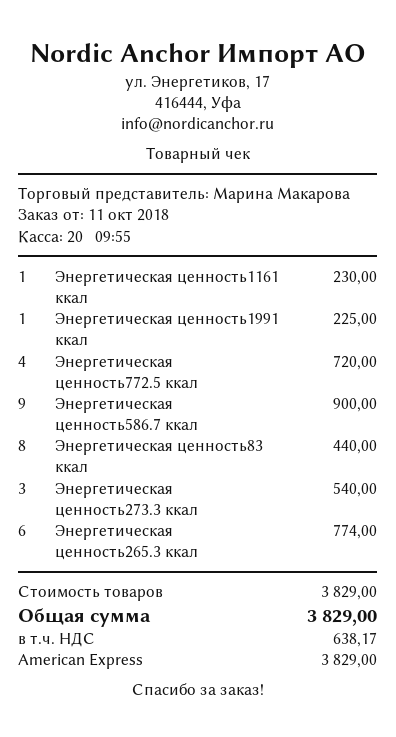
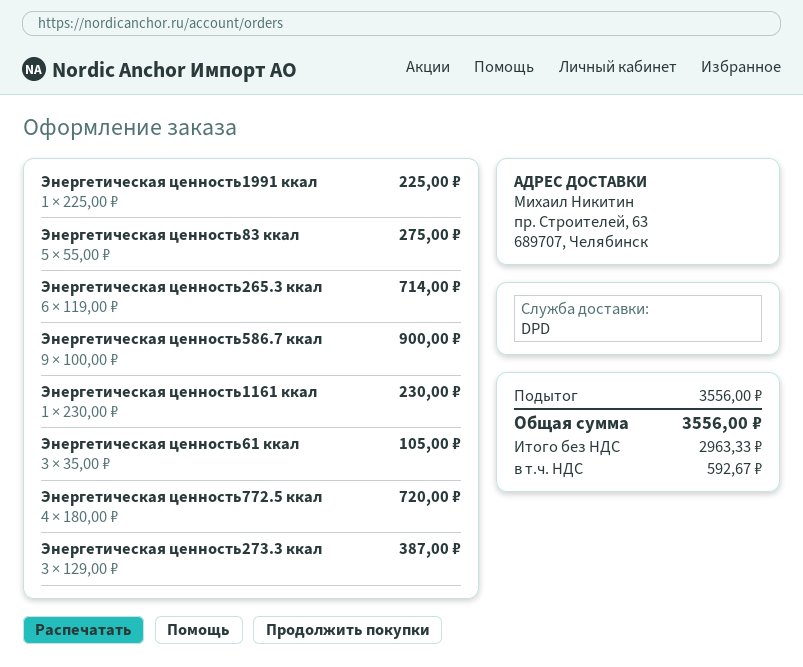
Энергетическая ценность83 ккал: 8 for 440.00 -> 5 for 275.00
Энергетическая ценность273.3 ккал: 3 for 540.00 -> 3 for 387.00
Энергетическая ценность265.3 ккал: 6 for 774.00 -> 6 for 714.00
Энергетическая ценность61 ккал: none -> 3 for 105.00
subtotal: 3829.00 -> 3556.00
tax: 638.17 -> 592.67
total: 3829.00 -> 3556.00

